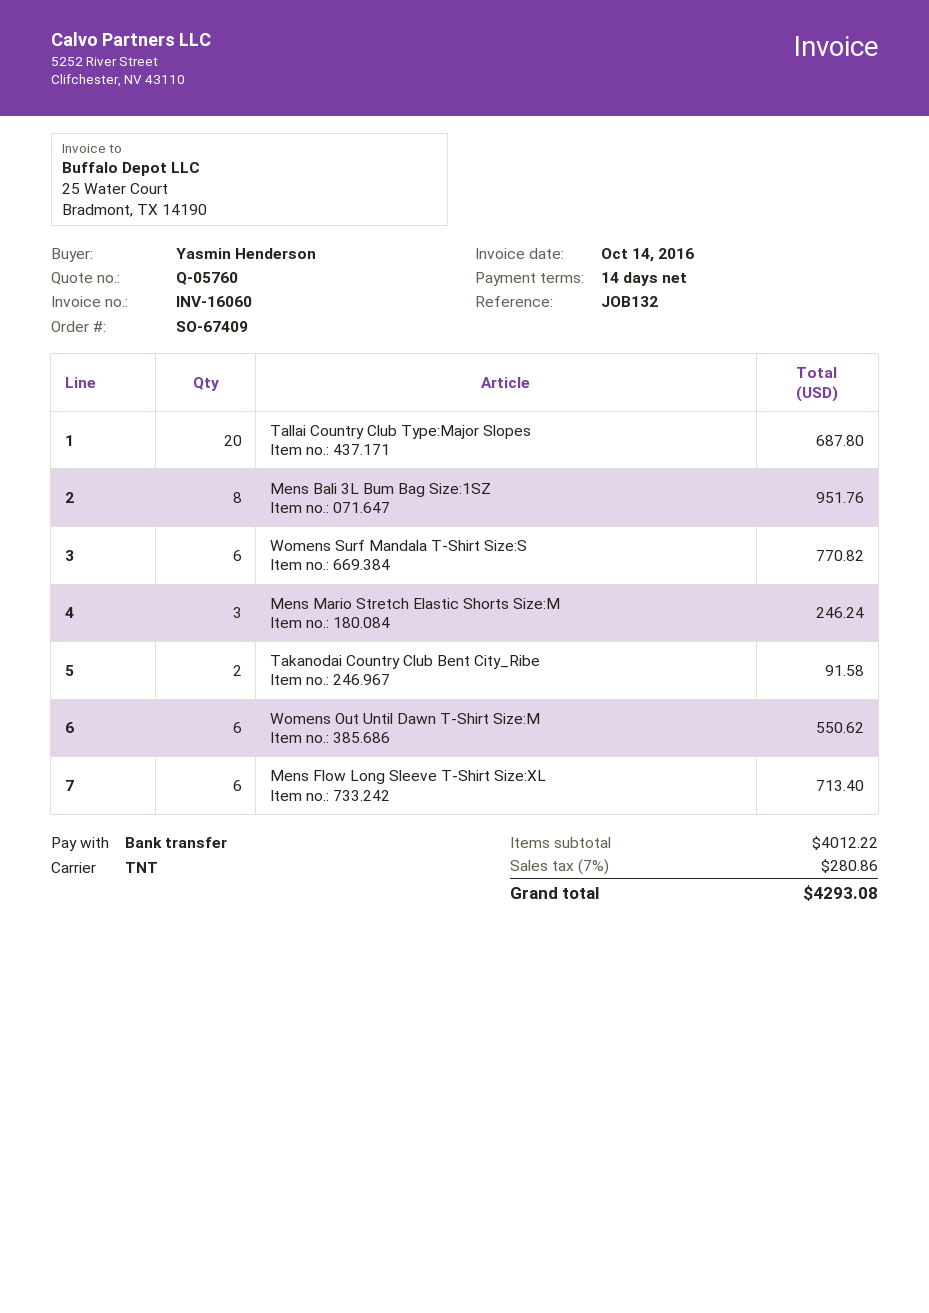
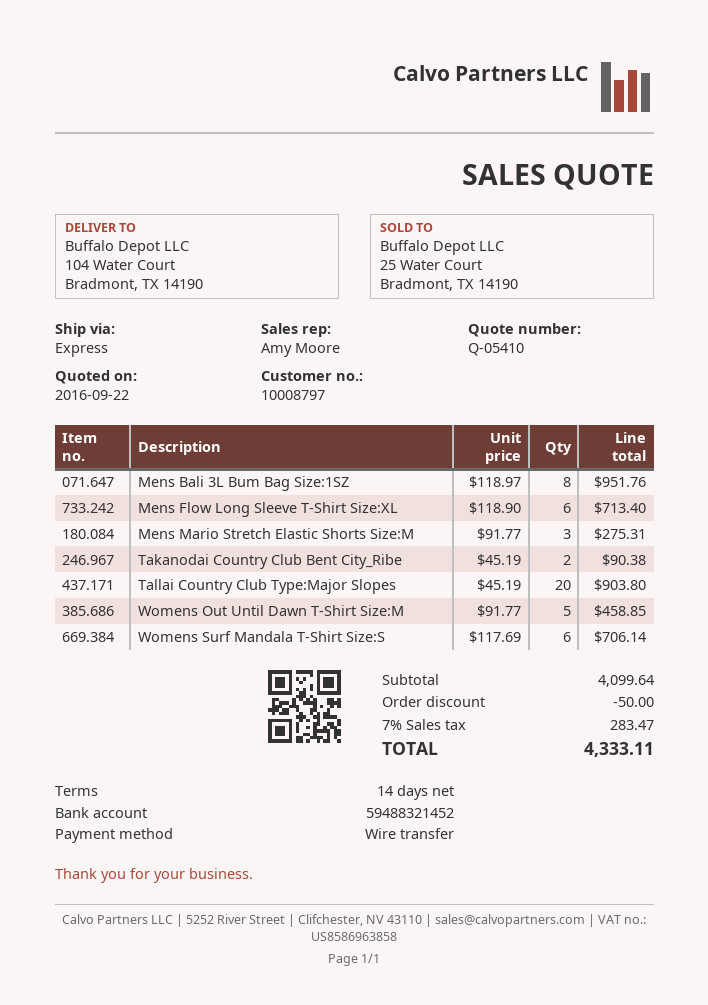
quote number: Q-05760 -> Q-05410
shipping method: TNT -> express
Tallai Country Club Type:Major Slopes: 20 for 687.80 -> 20 for 903.80
Womens Surf Mandala T-Shirt Size:S: 6 for 770.82 -> 6 for 706.14
Mens Mario Stretch Elastic Shorts Size:M: 3 for 246.24 -> 3 for 275.31
Takanodai Country Club Bent City_Ribe: 2 for 91.58 -> 2 for 90.38
Womens Out Until Dawn T-Shirt Size:M: 6 for 550.62 -> 5 for 458.85
subtotal: 4012.22 -> 4099.64
discount: none -> 50.00
tax: 7% = 280.86 -> 7% = 283.47
total: 4293.08 -> 4333.11

